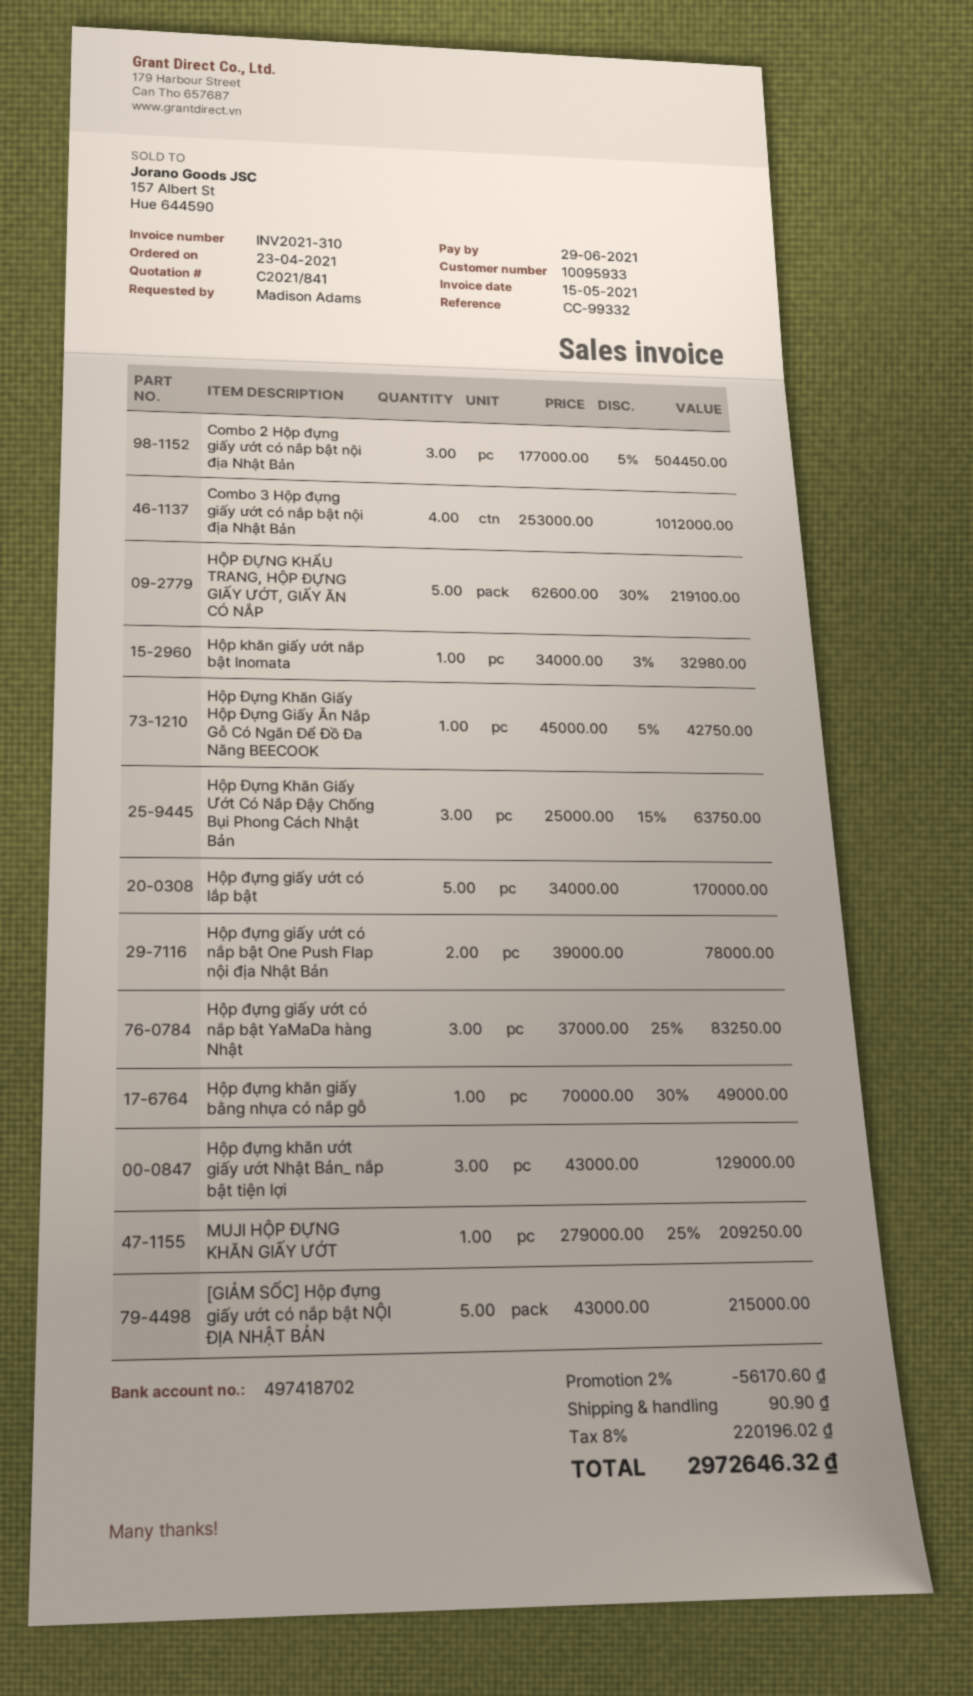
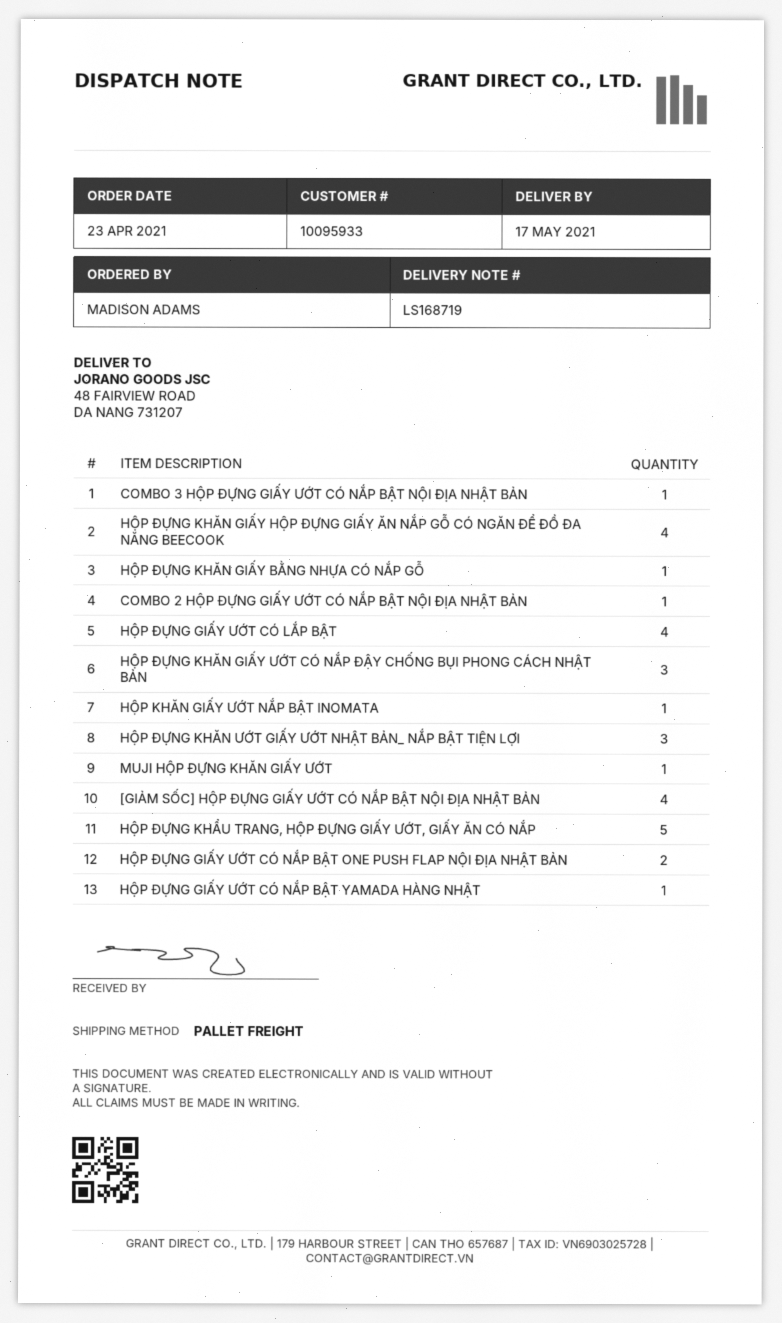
Combo 2 Hộp đựng giấy ướt có nắp bật nội địa Nhật Bản: 3 -> 1
Combo 3 Hộp đựng giấy ướt có nắp bật nội địa Nhật Bản: 4 -> 1
Hộp Đựng Khăn Giấy Hộp Đựng Giấy Ăn Nắp Gỗ Có Ngăn Để Đồ Đa Năng BEECOOK: 1 -> 4
Hộp đựng giấy ướt có lắp bật: 5 -> 4
Hộp đựng giấy ướt có nắp bật YaMaDa hàng Nhật: 3 -> 1
[GIẢM SỐC] Hộp đựng giấy ướt có nắp bật NỘI ĐỊA NHẬT BẢN: 5 -> 4

